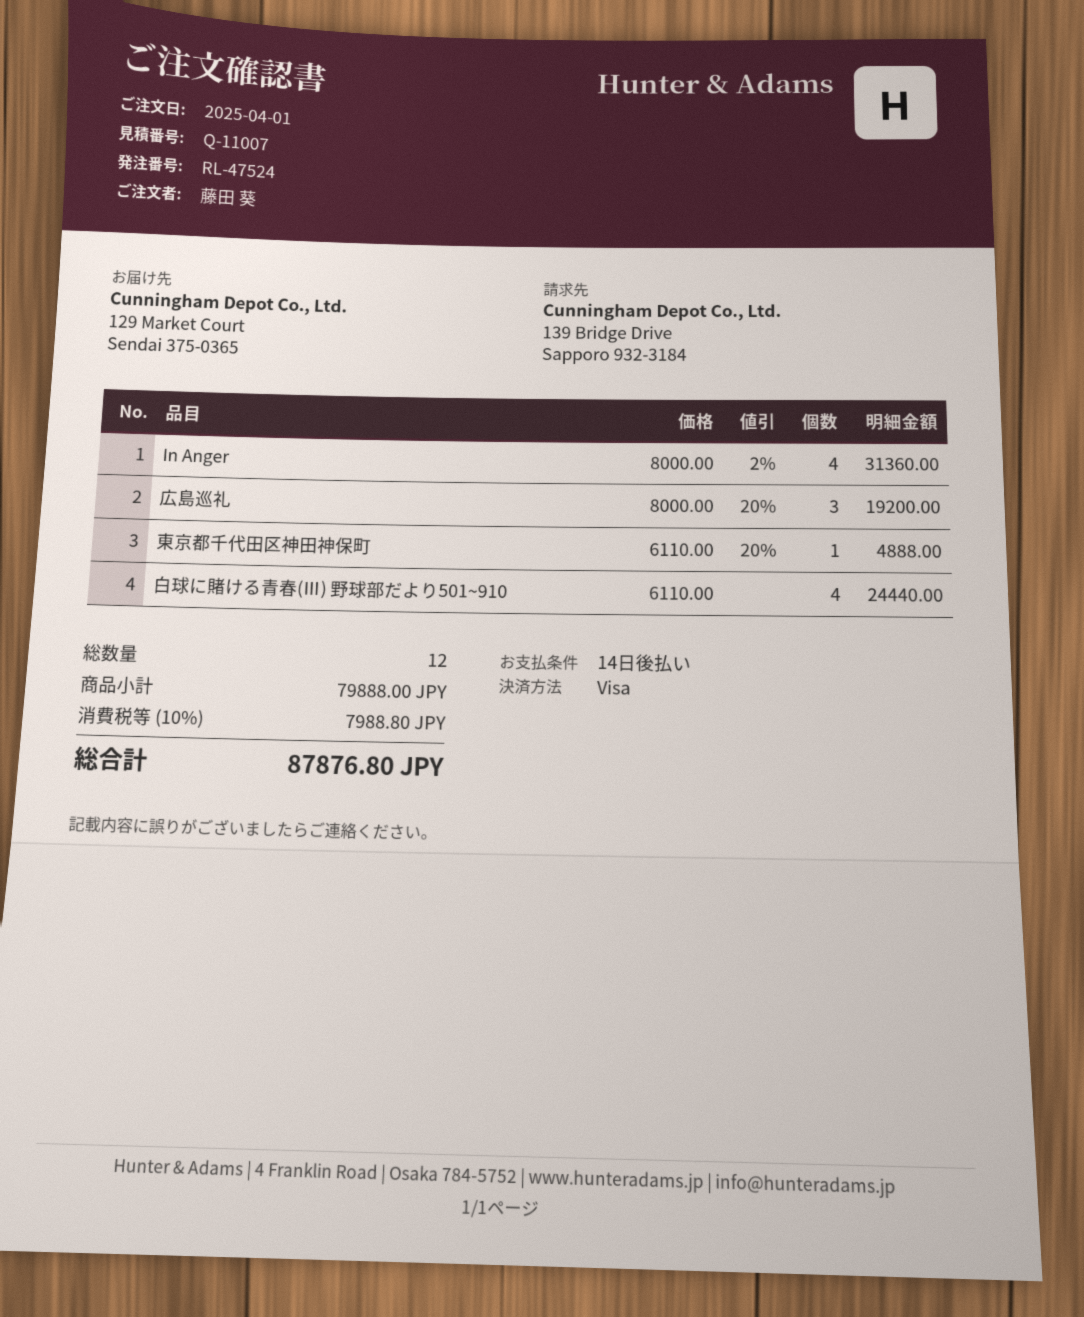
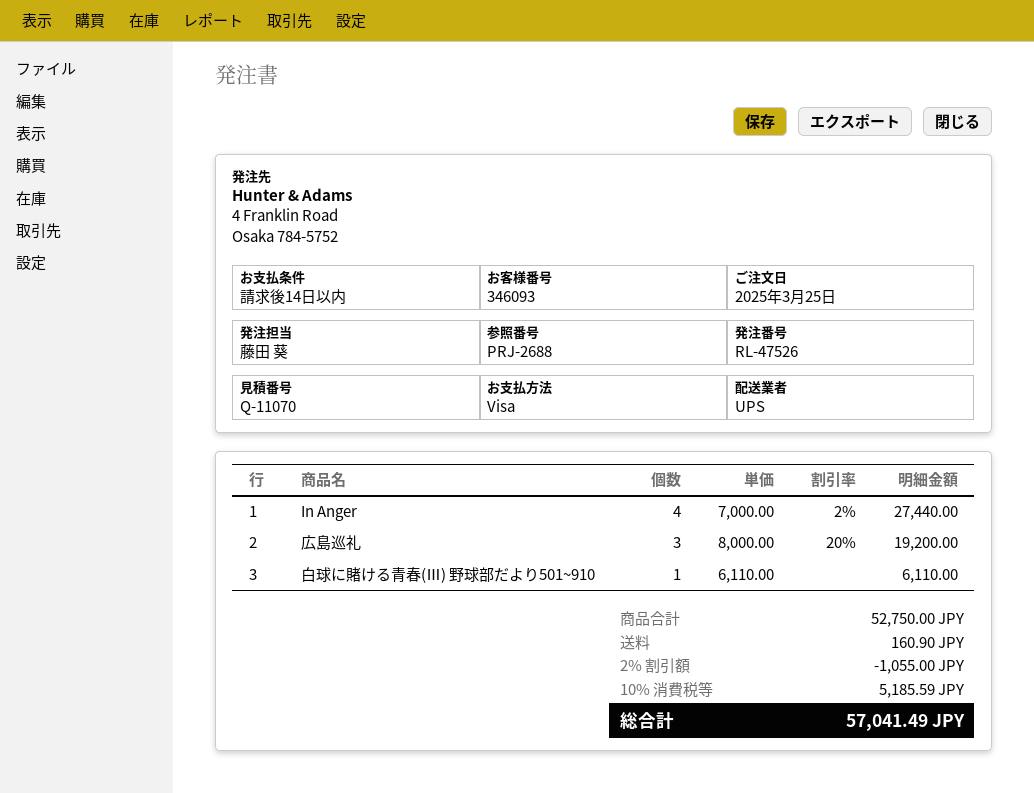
quote number: Q-11007 -> Q-11070
order number: RL-47524 -> RL-47526
order date: 2025-04-01 -> 2025-03-25
In Anger: 4 x 8000.00 - 2% = 31360.00 -> 4 x 7000.00 - 2% = 27440.00
東京都千代田区神田神保町: 1 x 6110.00 - 20% = 4888.00 -> none
白球に賭ける青春(Ⅲ) 野球部だより501~910: 4 x 6110.00 = 24440.00 -> 1 x 6110.00 = 6110.00
subtotal: 79888.00 -> 52750.00
discount: none -> 2% = 1055.00
shipping: none -> 160.90
tax: 10% = 7988.80 -> 10% = 5185.59
total: 87876.80 -> 57041.49

